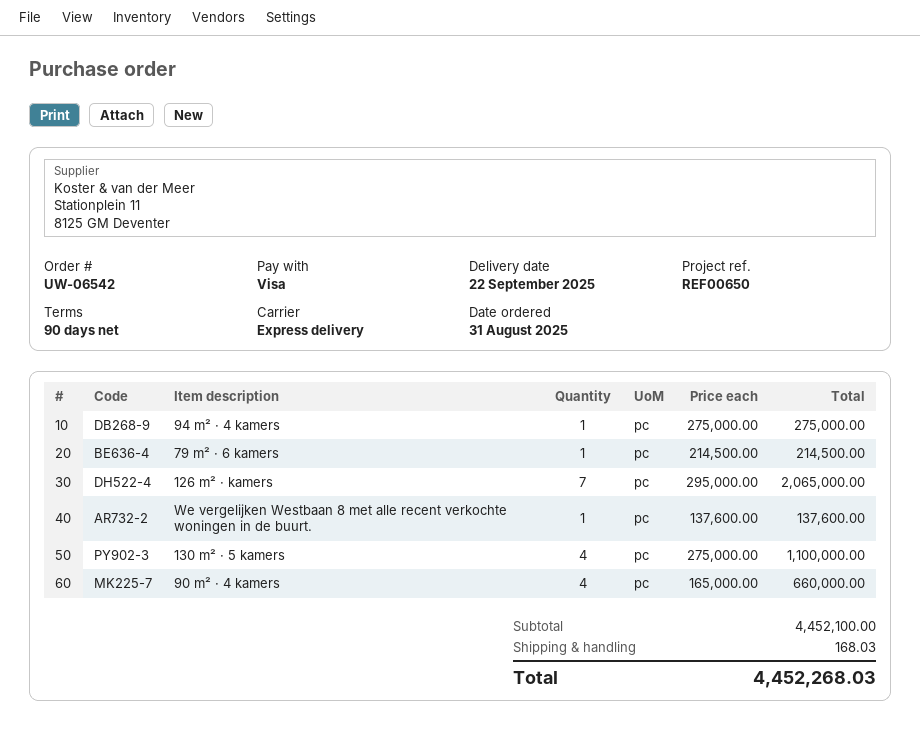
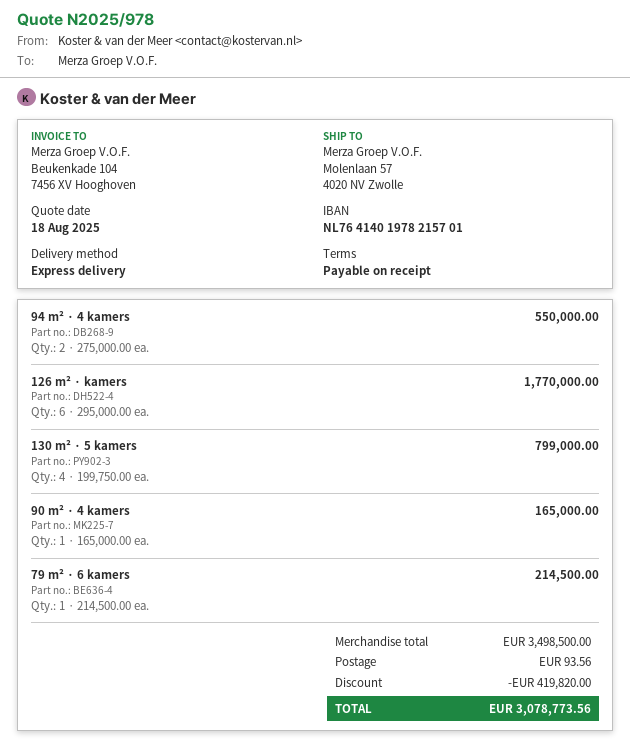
payment terms: 90 days -> on receipt
94 m² · 4 kamers: 1 x 275000.00 = 275000.00 -> 2 x 275000.00 = 550000.00
126 m² · kamers: 7 x 295000.00 = 2065000.00 -> 6 x 295000.00 = 1770000.00
We vergelijken Westbaan 8 met alle recent verkochte woningen in de buurt.: 1 x 137600.00 = 137600.00 -> none
130 m² · 5 kamers: 4 x 275000.00 = 1100000.00 -> 4 x 199750.00 = 799000.00
90 m² · 4 kamers: 4 x 165000.00 = 660000.00 -> 1 x 165000.00 = 165000.00
subtotal: 4452100.00 -> 3498500.00
discount: none -> 419820.00
shipping: 168.03 -> 93.56
total: 4452268.03 -> 3078773.56

